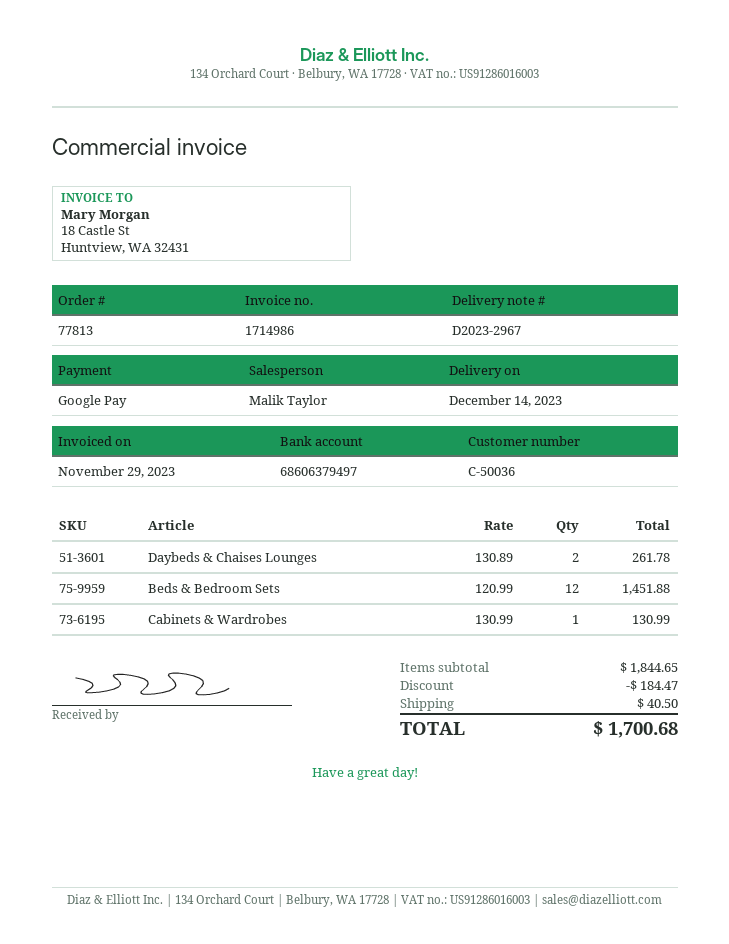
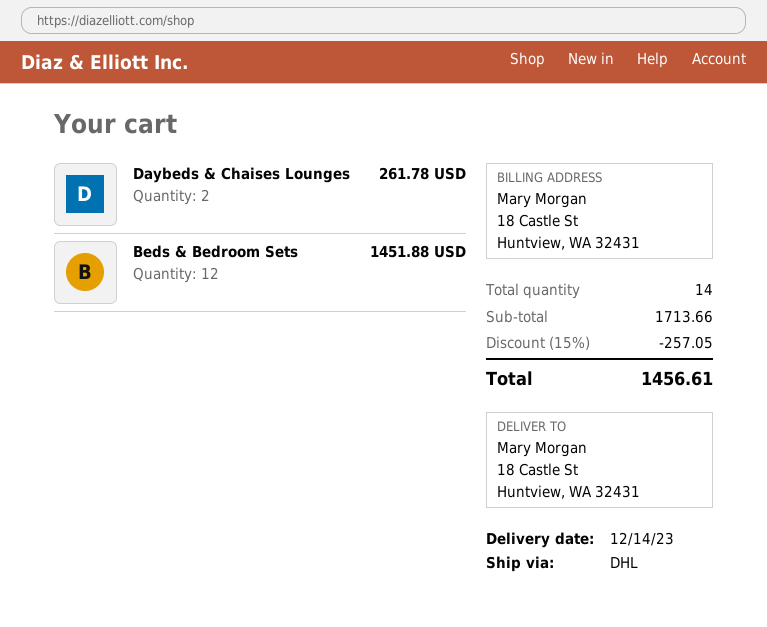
Cabinets & Wardrobes: 1 for 130.99 -> none
subtotal: 1844.65 -> 1713.66
discount: 184.47 -> 257.05
shipping: 40.50 -> none
total: 1700.68 -> 1456.61

